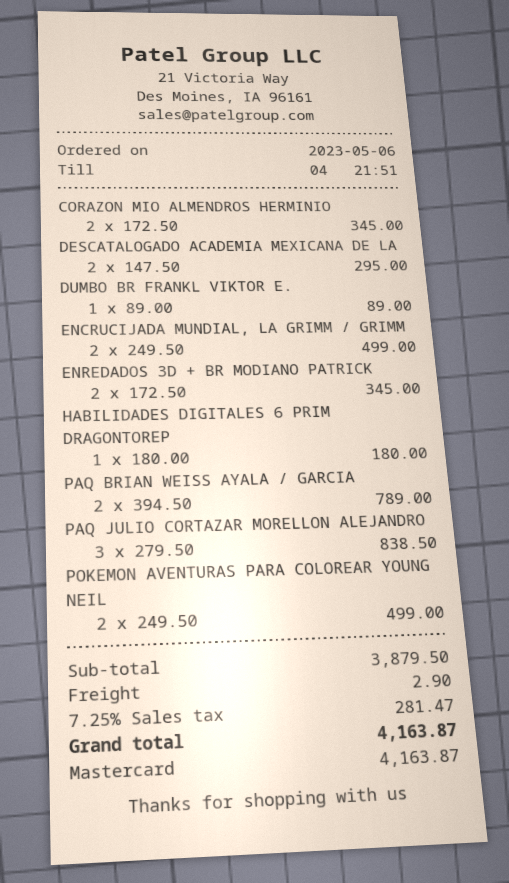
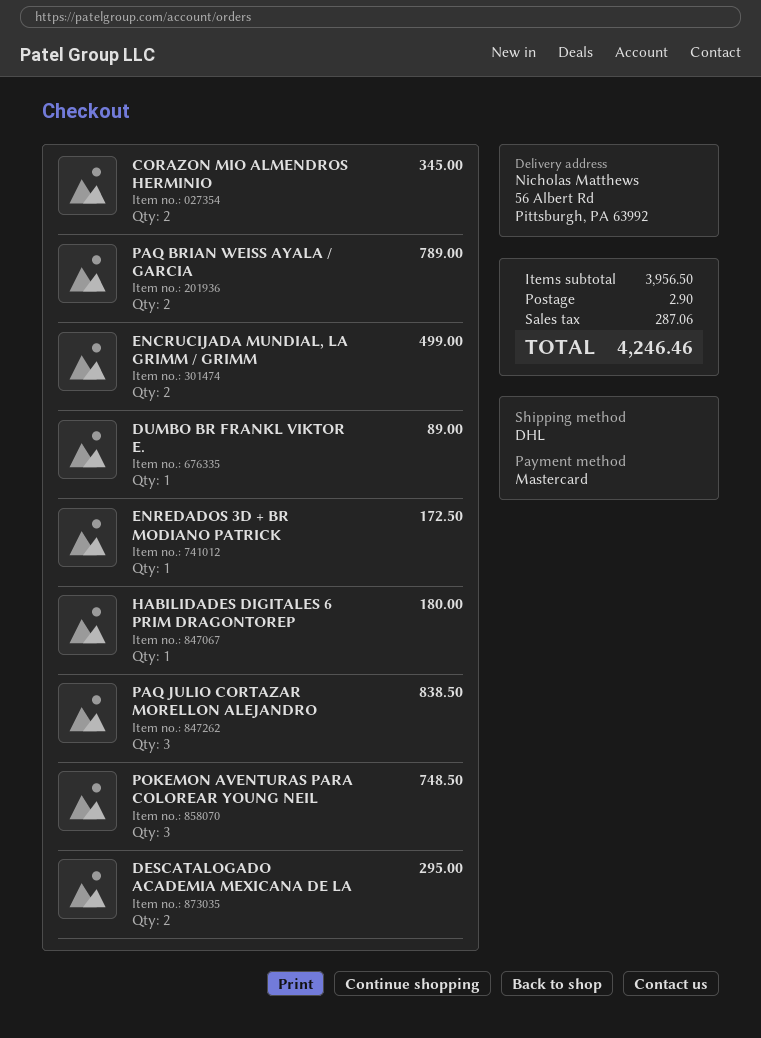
ENREDADOS 3D + BR MODIANO PATRICK: 2 for 345.00 -> 1 for 172.50
POKEMON AVENTURAS PARA COLOREAR YOUNG NEIL: 2 for 499.00 -> 3 for 748.50
subtotal: 3879.50 -> 3956.50
tax: 281.47 -> 287.06
total: 4163.87 -> 4246.46

